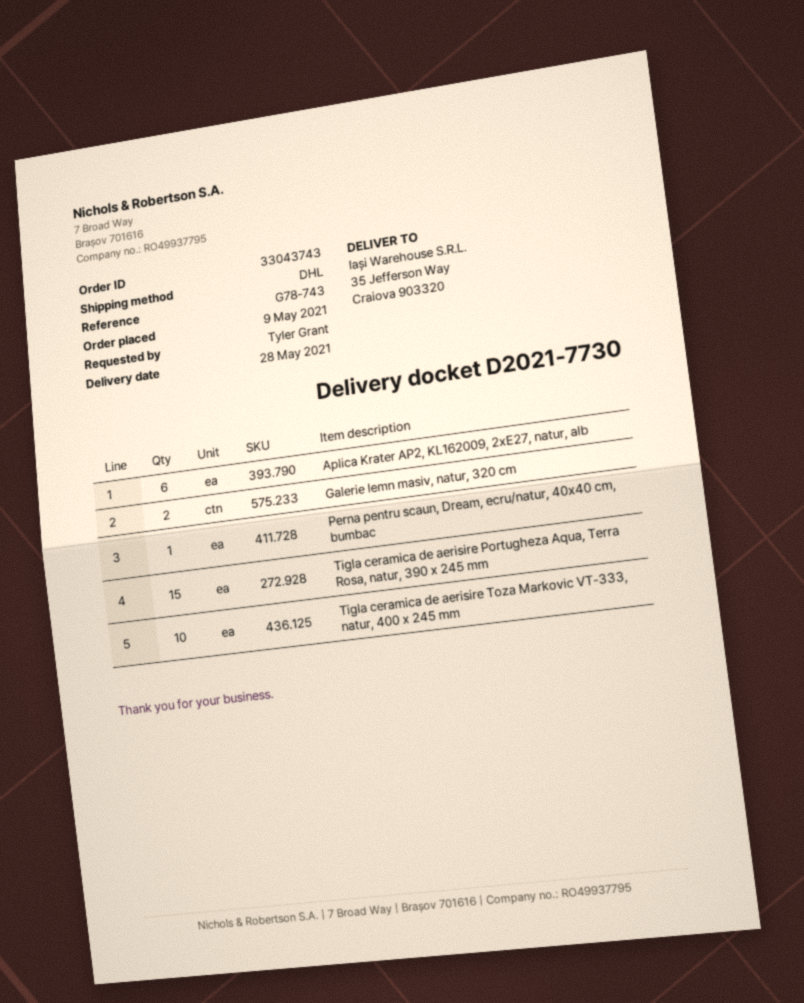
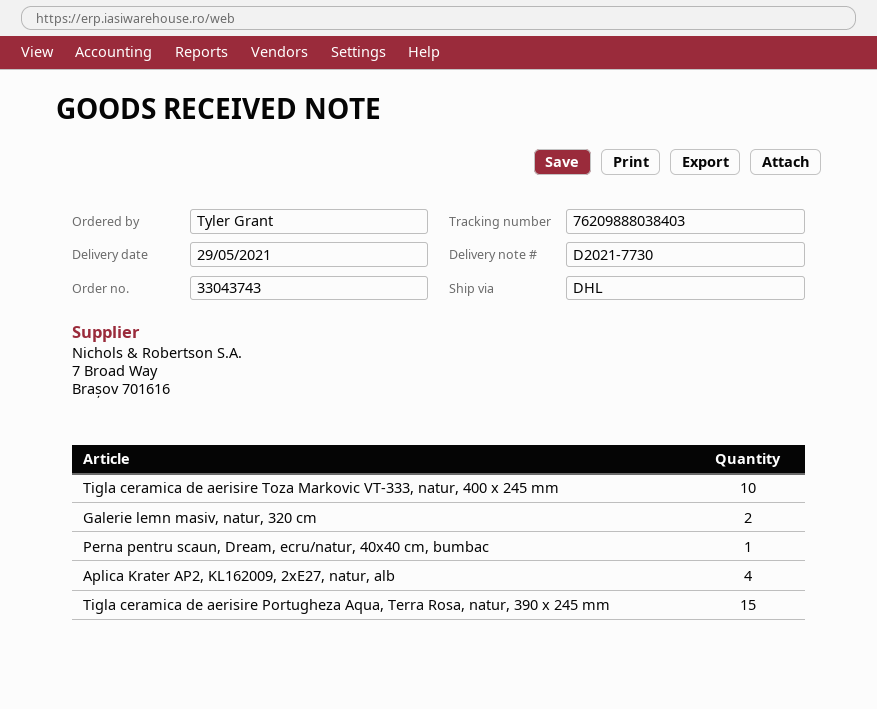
delivery date: 2021-05-28 -> 2021-05-29
Aplica Krater AP2, KL162009, 2xE27, natur, alb: 6 -> 4

